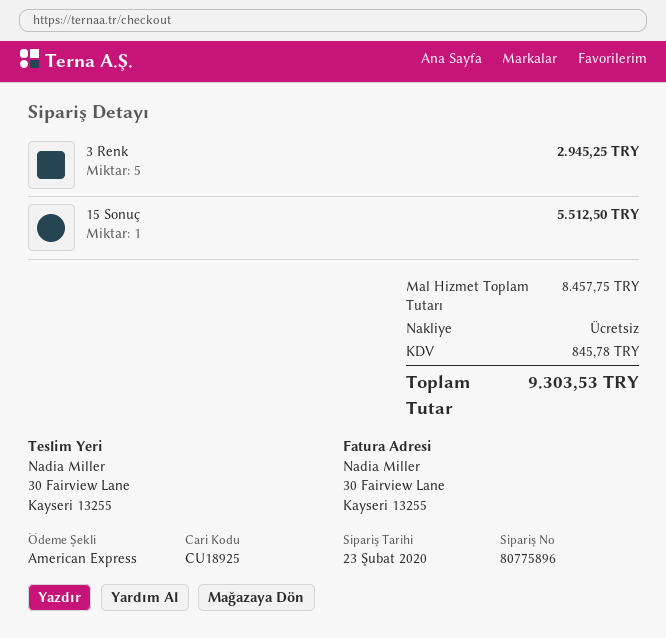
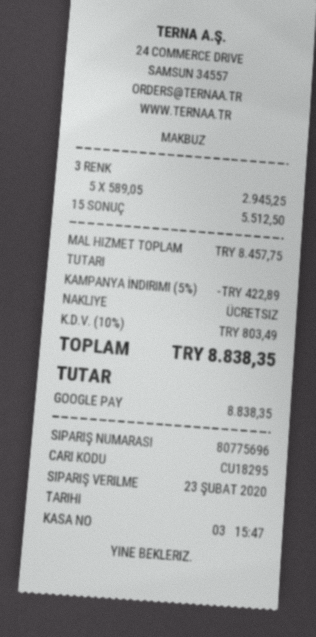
order number: 80775896 -> 80775696
customer number: CU18925 -> CU18295
payment method: American Express -> Google Pay
discount: none -> 5% = 422.89
tax: 845.78 -> 803.49
total: 9303.53 -> 8838.35

